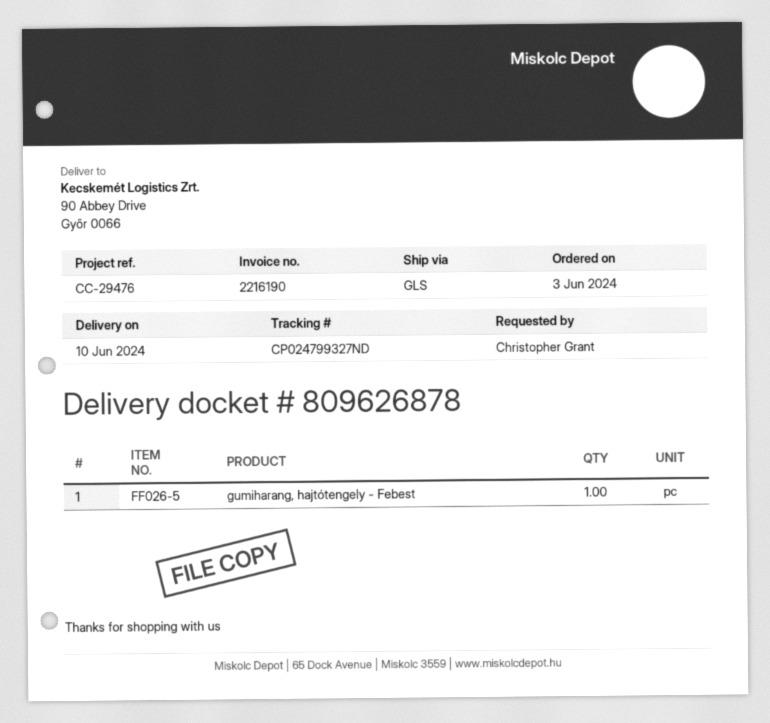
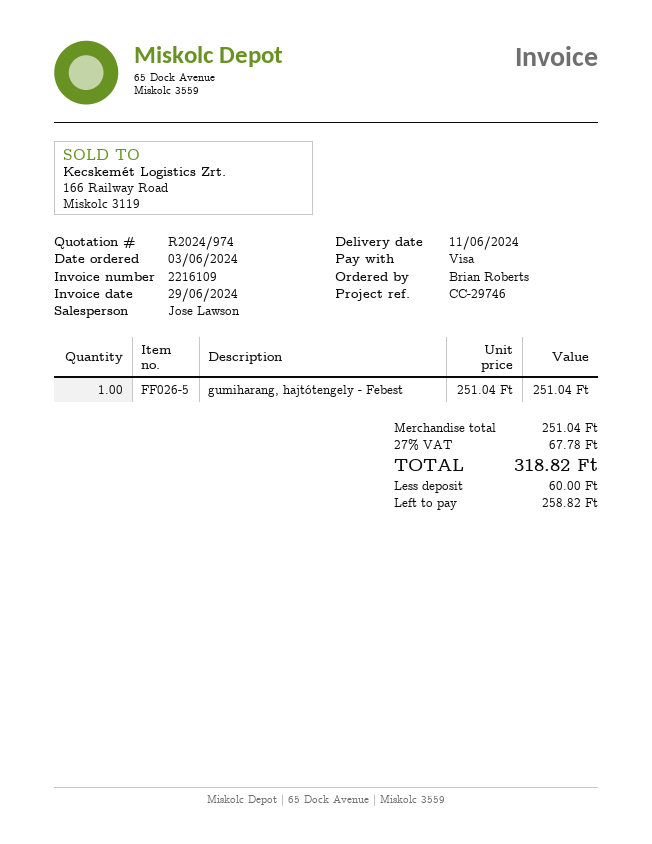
delivery date: 2024-06-10 -> 2024-06-11
invoice number: 2216190 -> 2216109
reference: CC-29476 -> CC-29746
ordered by: Christopher Grant -> Brian Roberts

